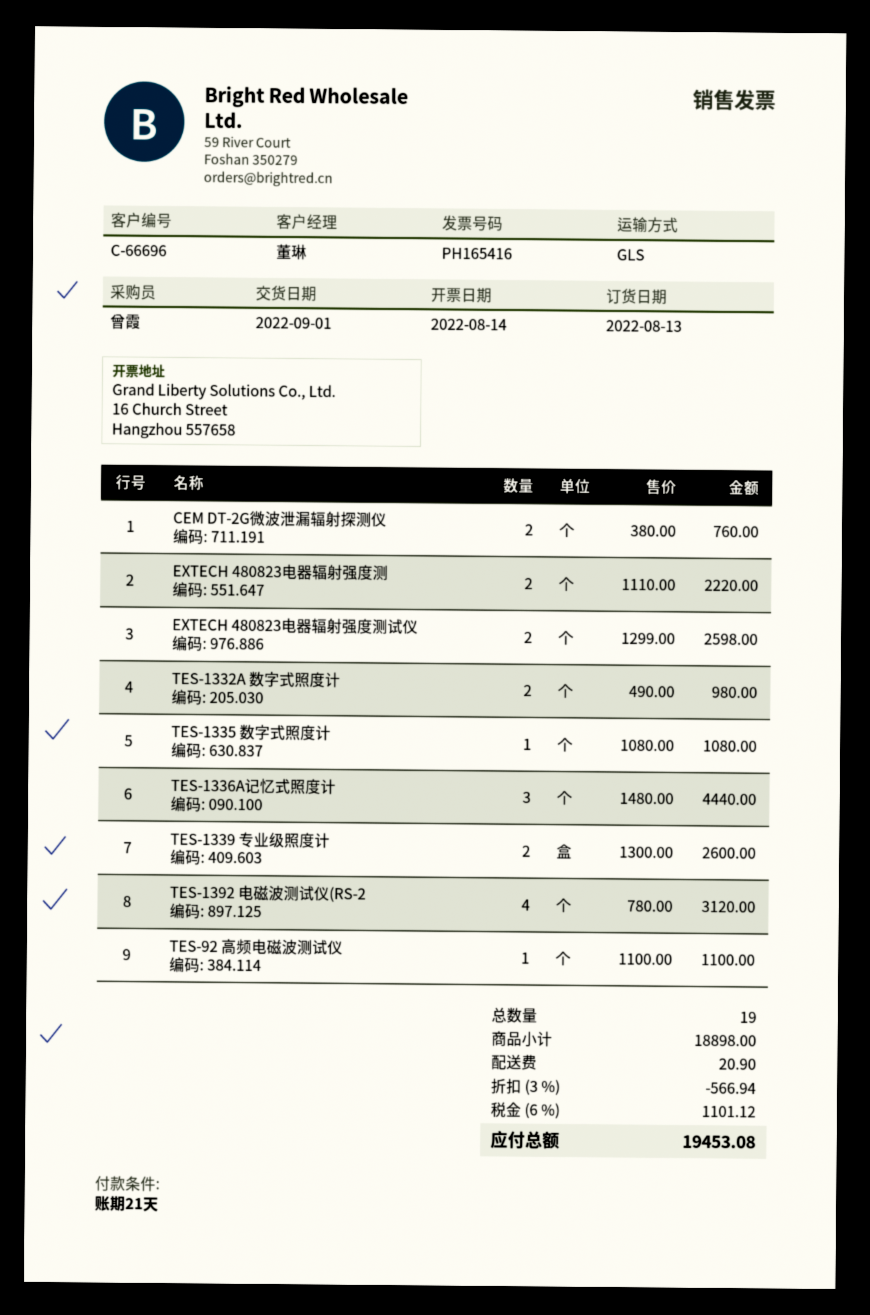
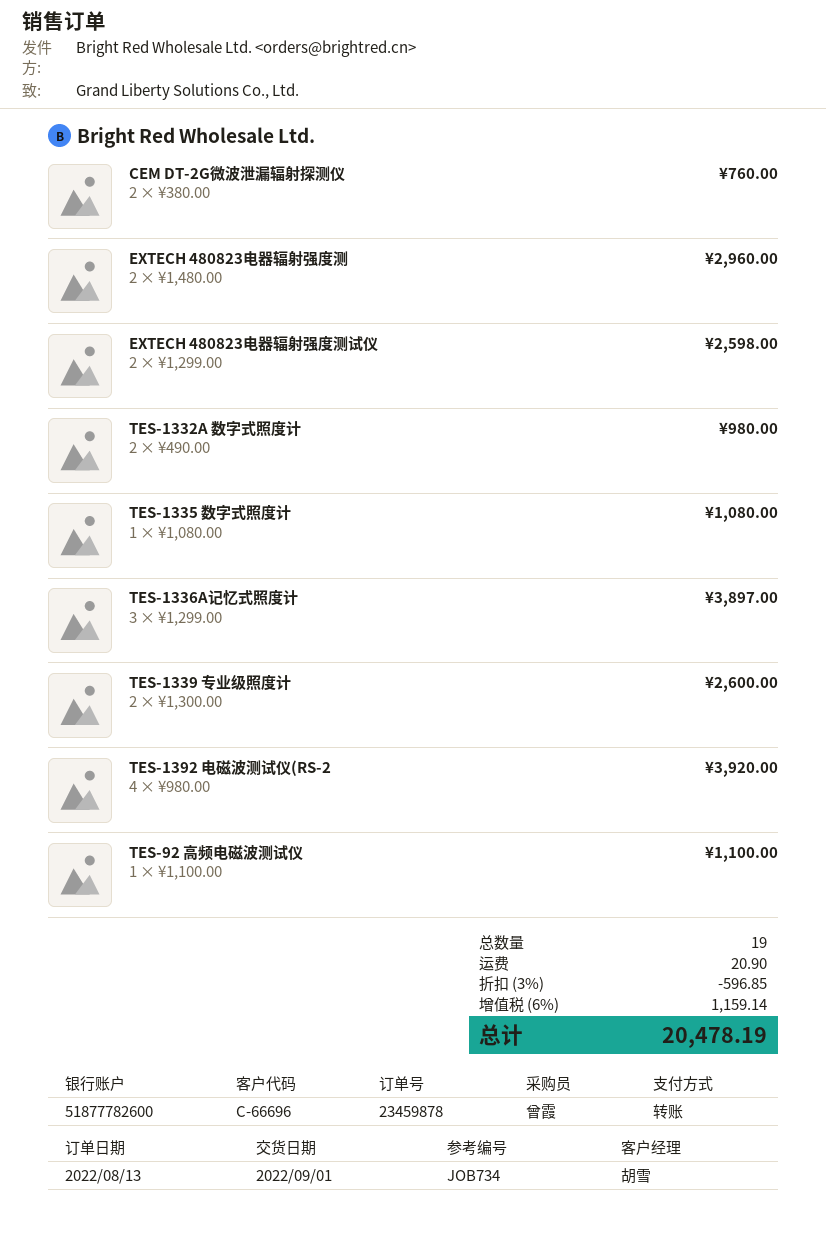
sales rep: 董琳 -> 胡雪
EXTECH 480823电器辐射强度测: 2 x 1110.00 = 2220.00 -> 2 x 1480.00 = 2960.00
TES-1336A记忆式照度计: 3 x 1480.00 = 4440.00 -> 3 x 1299.00 = 3897.00
TES-1392 电磁波测试仪(RS-2: 4 x 780.00 = 3120.00 -> 4 x 980.00 = 3920.00
discount: 3% = 566.94 -> 3% = 596.85
tax: 6% = 1101.12 -> 6% = 1159.14
total: 19453.08 -> 20478.19

